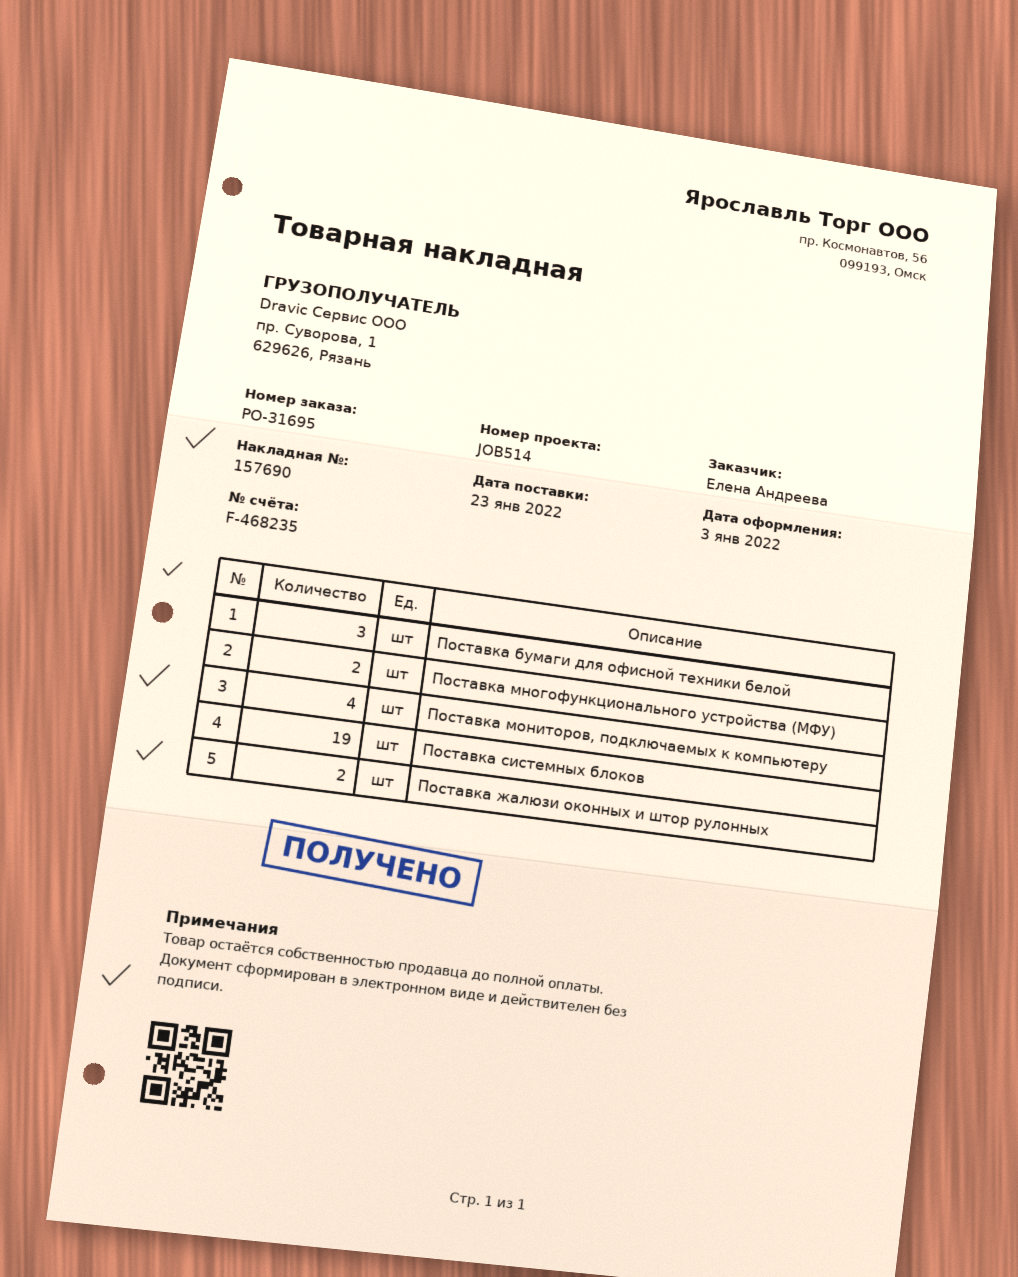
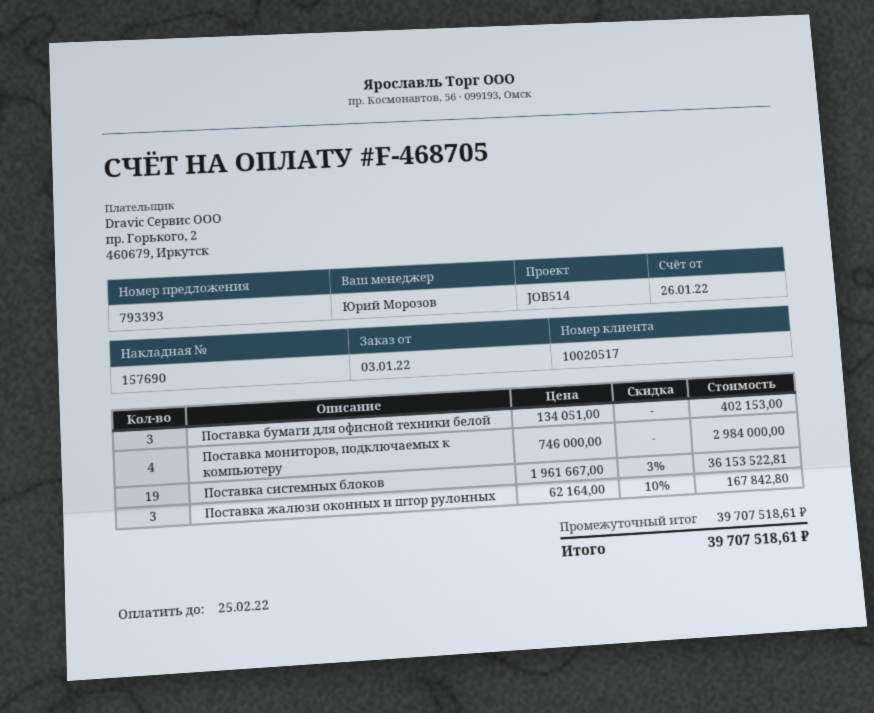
invoice number: F-468235 -> F-468705
Поставка многофункционального устройства (МФУ): 2 -> none
Поставка жалюзи оконных и штор рулонных: 2 -> 3

